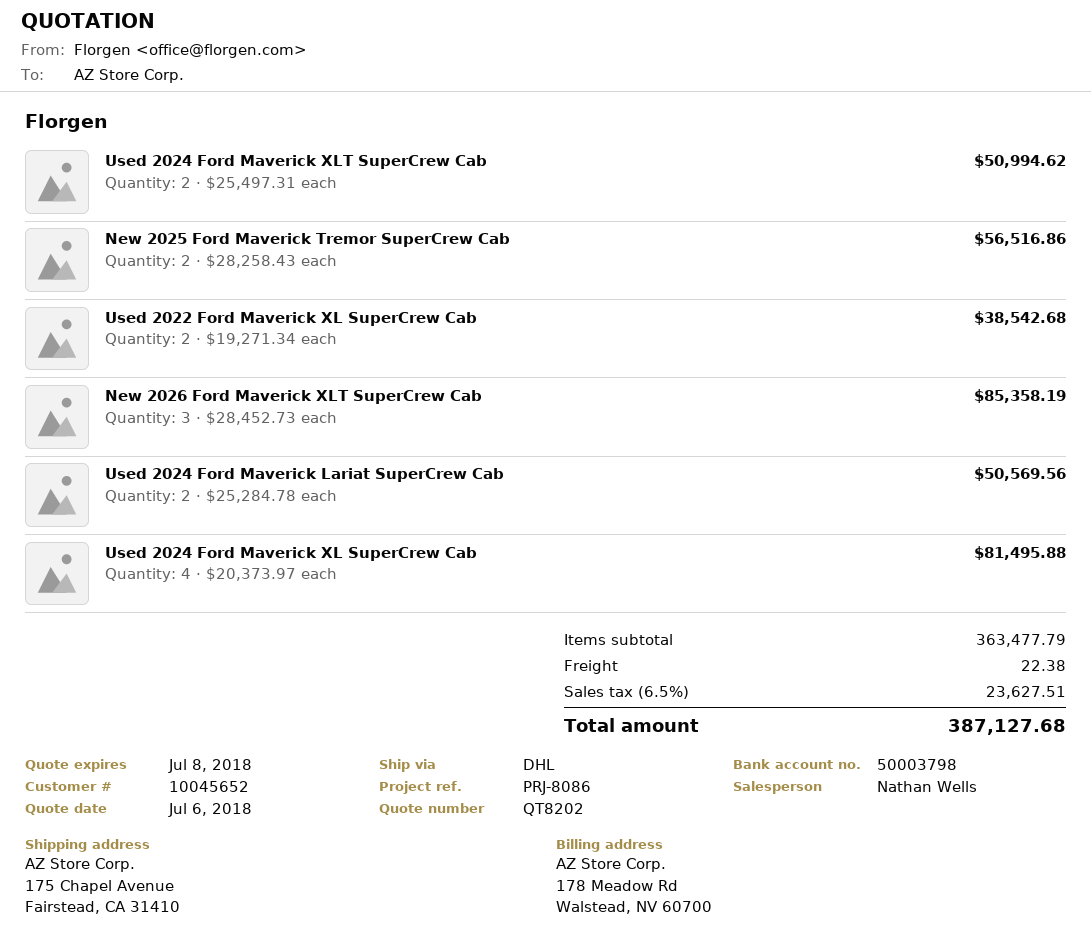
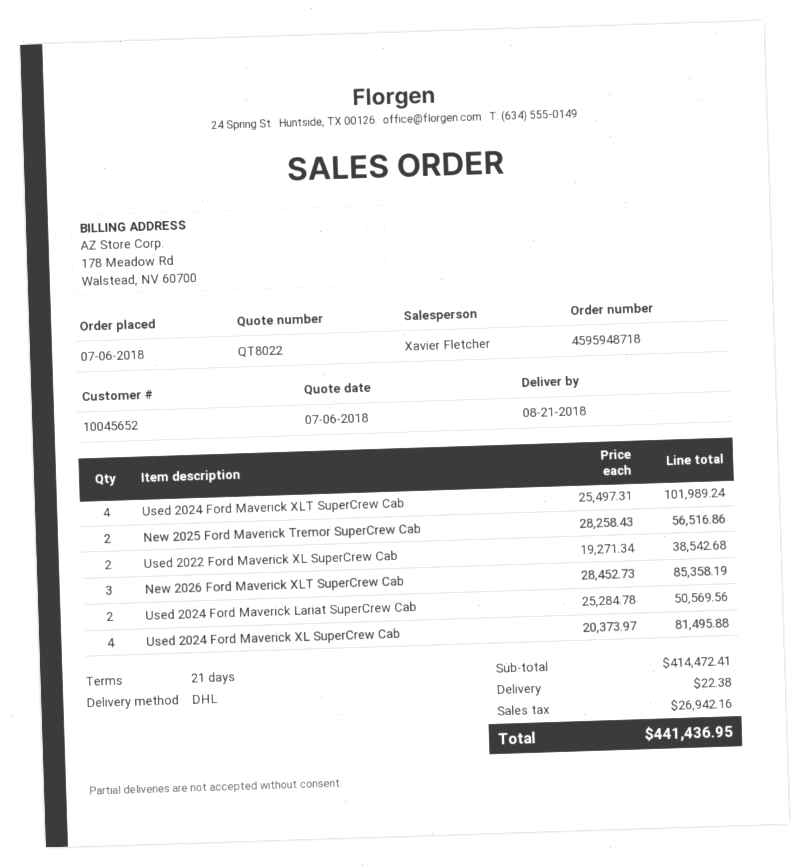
quote number: QT8202 -> QT8022
sales rep: Nathan Wells -> Xavier Fletcher
Used 2024 Ford Maverick XLT SuperCrew Cab: 2 x 25497.31 = 50994.62 -> 4 x 25497.31 = 101989.24
subtotal: 363477.79 -> 414472.41
tax: 23627.51 -> 26942.16
total: 387127.68 -> 441436.95

